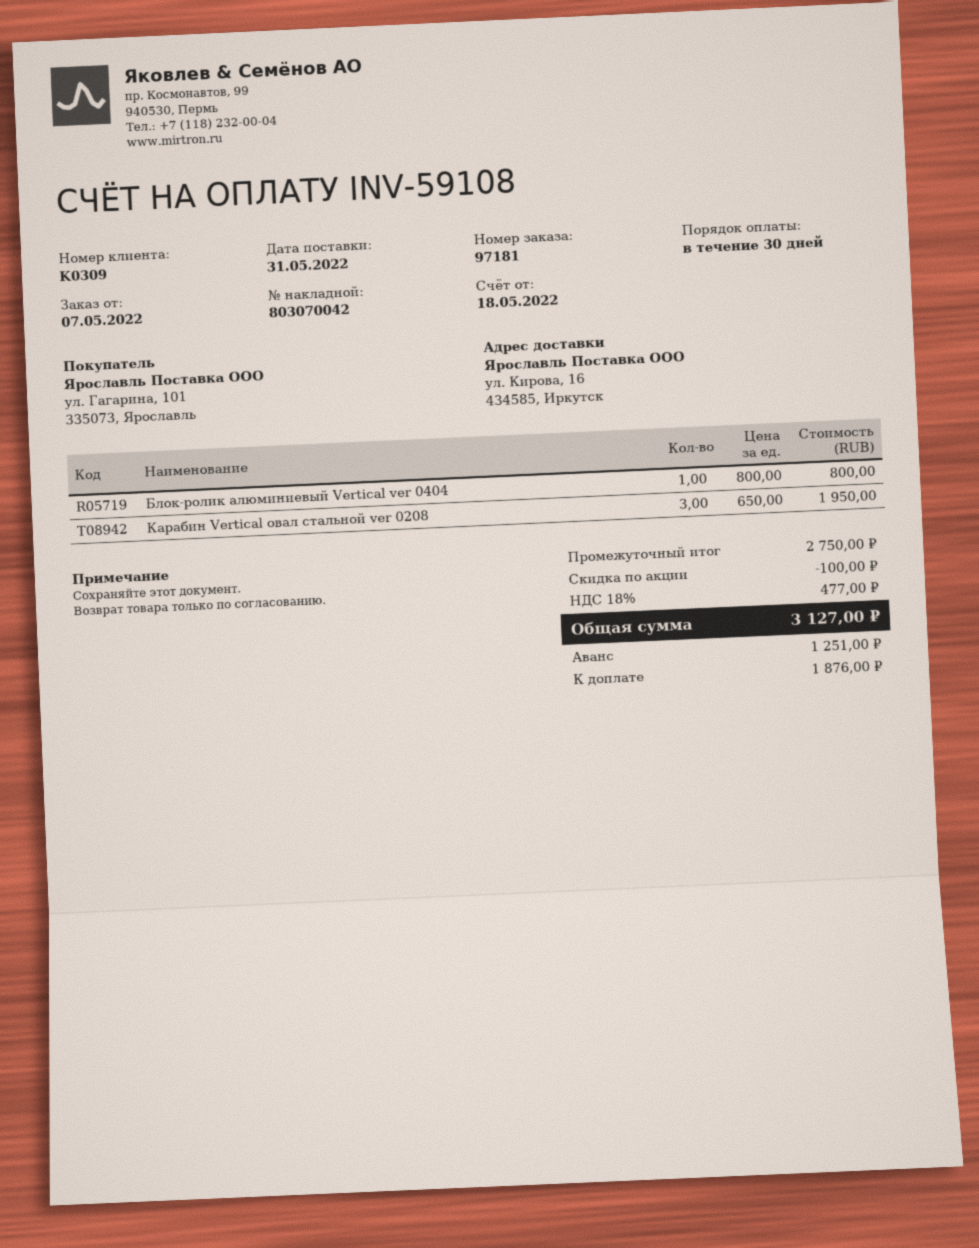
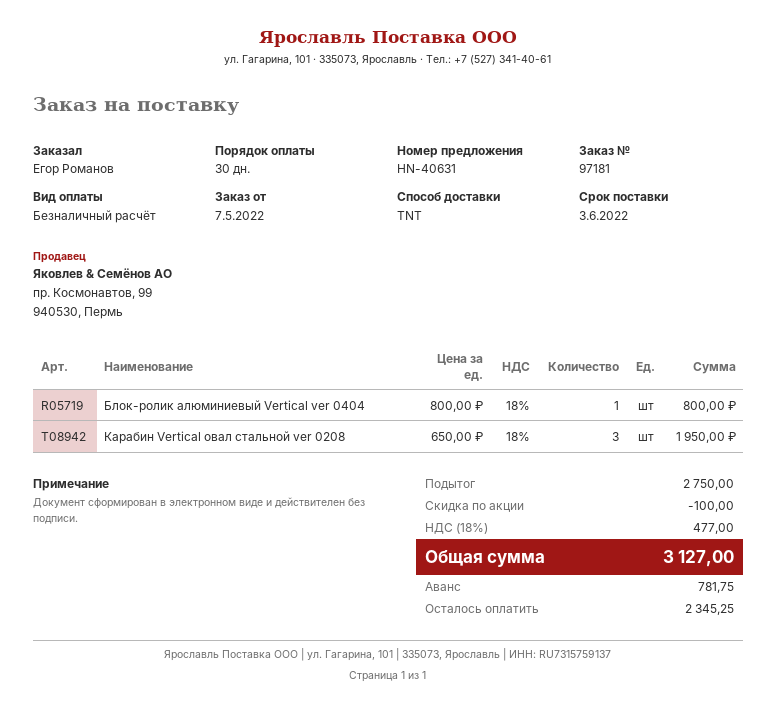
delivery date: 2022-05-31 -> 2022-06-03
deposit: 1251.00 -> 781.75
balance: 1876.00 -> 2345.25

